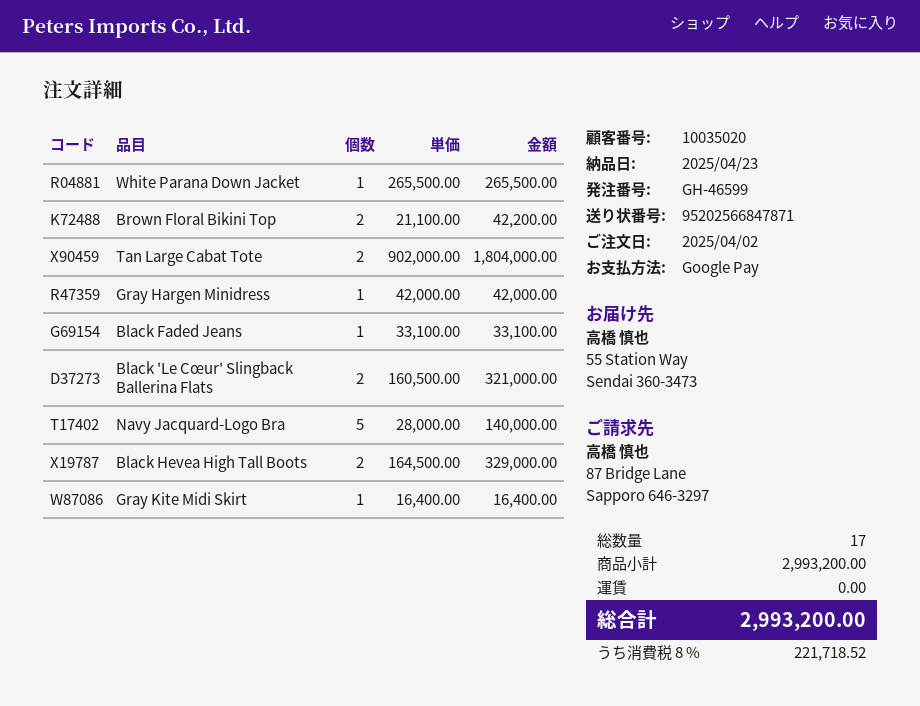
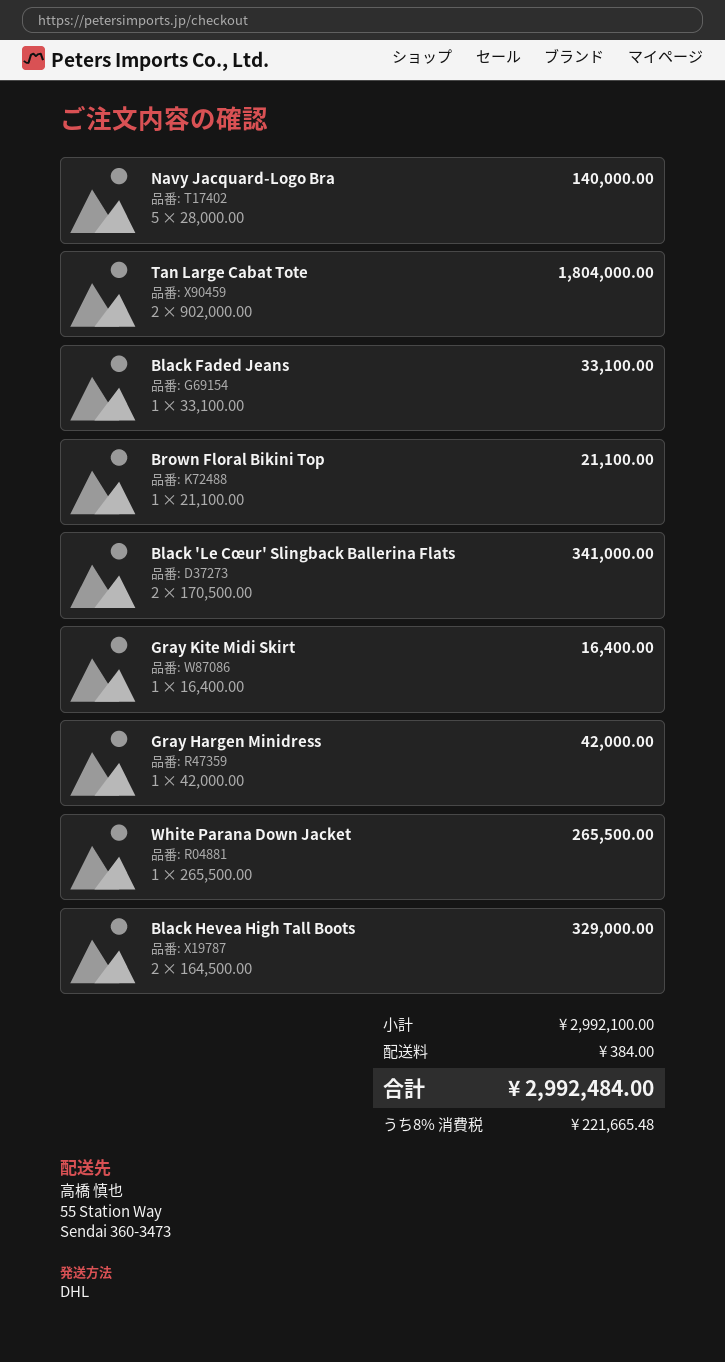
Brown Floral Bikini Top: 2 x 21100.00 = 42200.00 -> 1 x 21100.00 = 21100.00
Black 'Le Cœur' Slingback Ballerina Flats: 2 x 160500.00 = 321000.00 -> 2 x 170500.00 = 341000.00
subtotal: 2993200.00 -> 2992100.00
shipping: 0.00 -> 384.00
tax: 8% = 221718.52 -> 8% = 221665.48
total: 2993200.00 -> 2992484.00

